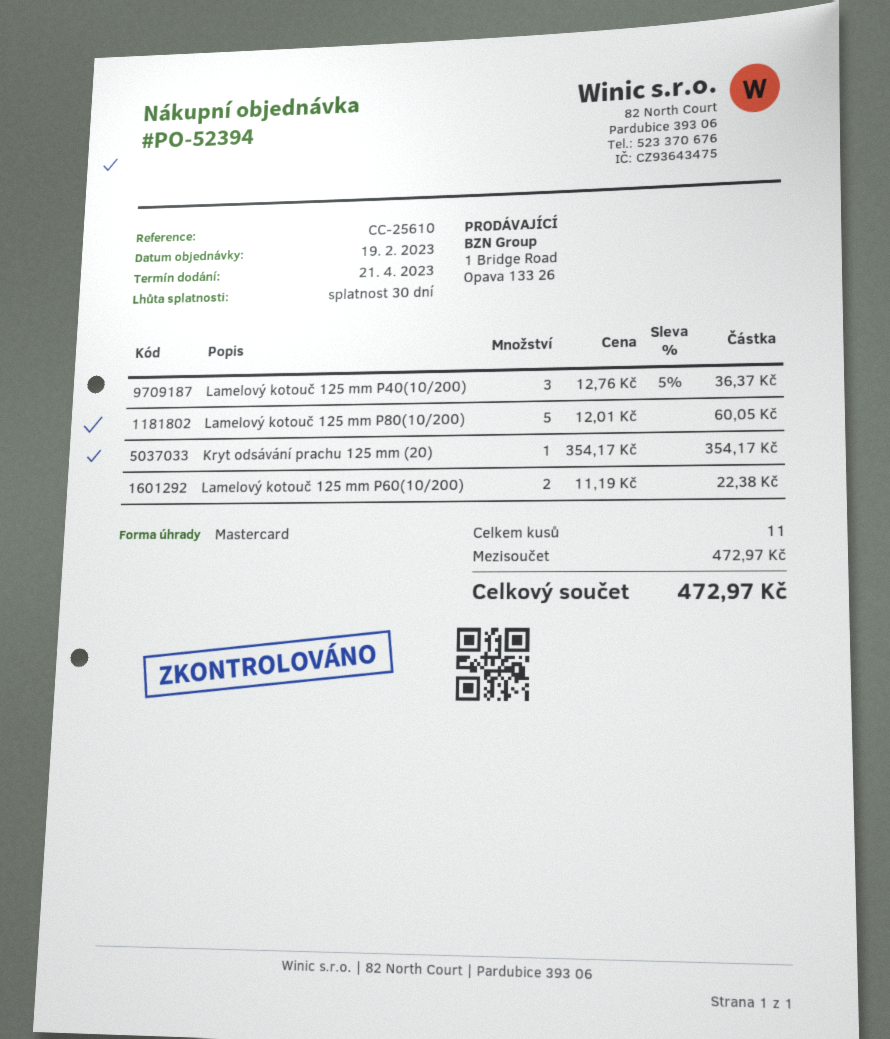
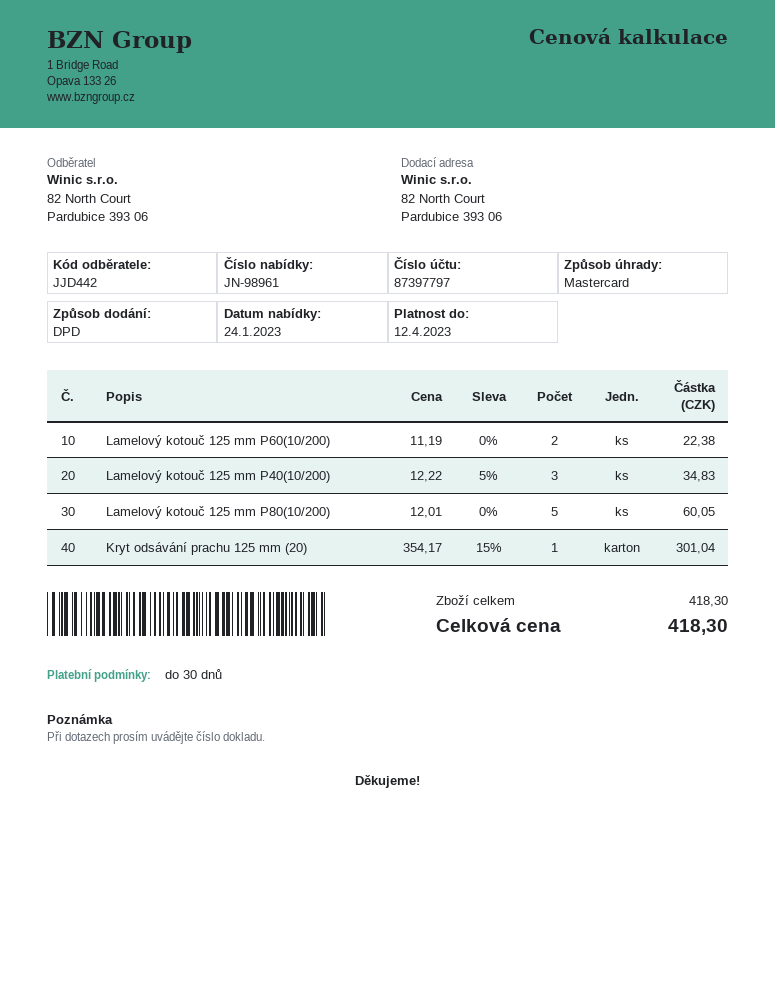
Lamelový kotouč 125 mm P40(10/200): 3 x 12.76 - 5% = 36.37 -> 3 x 12.22 - 5% = 34.83
Kryt odsávání prachu 125 mm (20): 1 x 354.17 = 354.17 -> 1 x 354.17 - 15% = 301.04
subtotal: 472.97 -> 418.30
total: 472.97 -> 418.30

